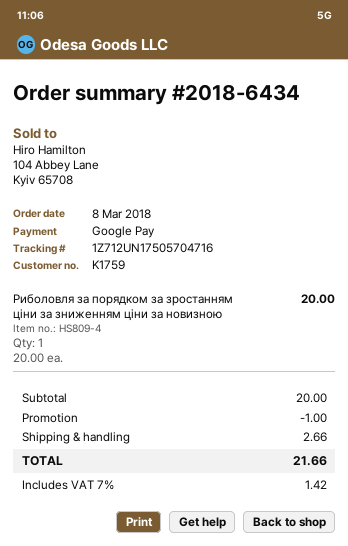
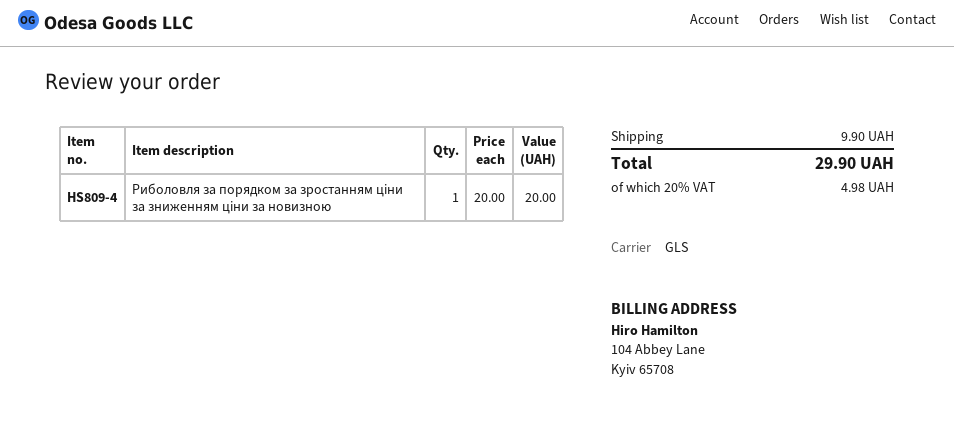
discount: 1.00 -> none
shipping: 2.66 -> 9.90
tax: 7% = 1.42 -> 20% = 4.98
total: 21.66 -> 29.90

